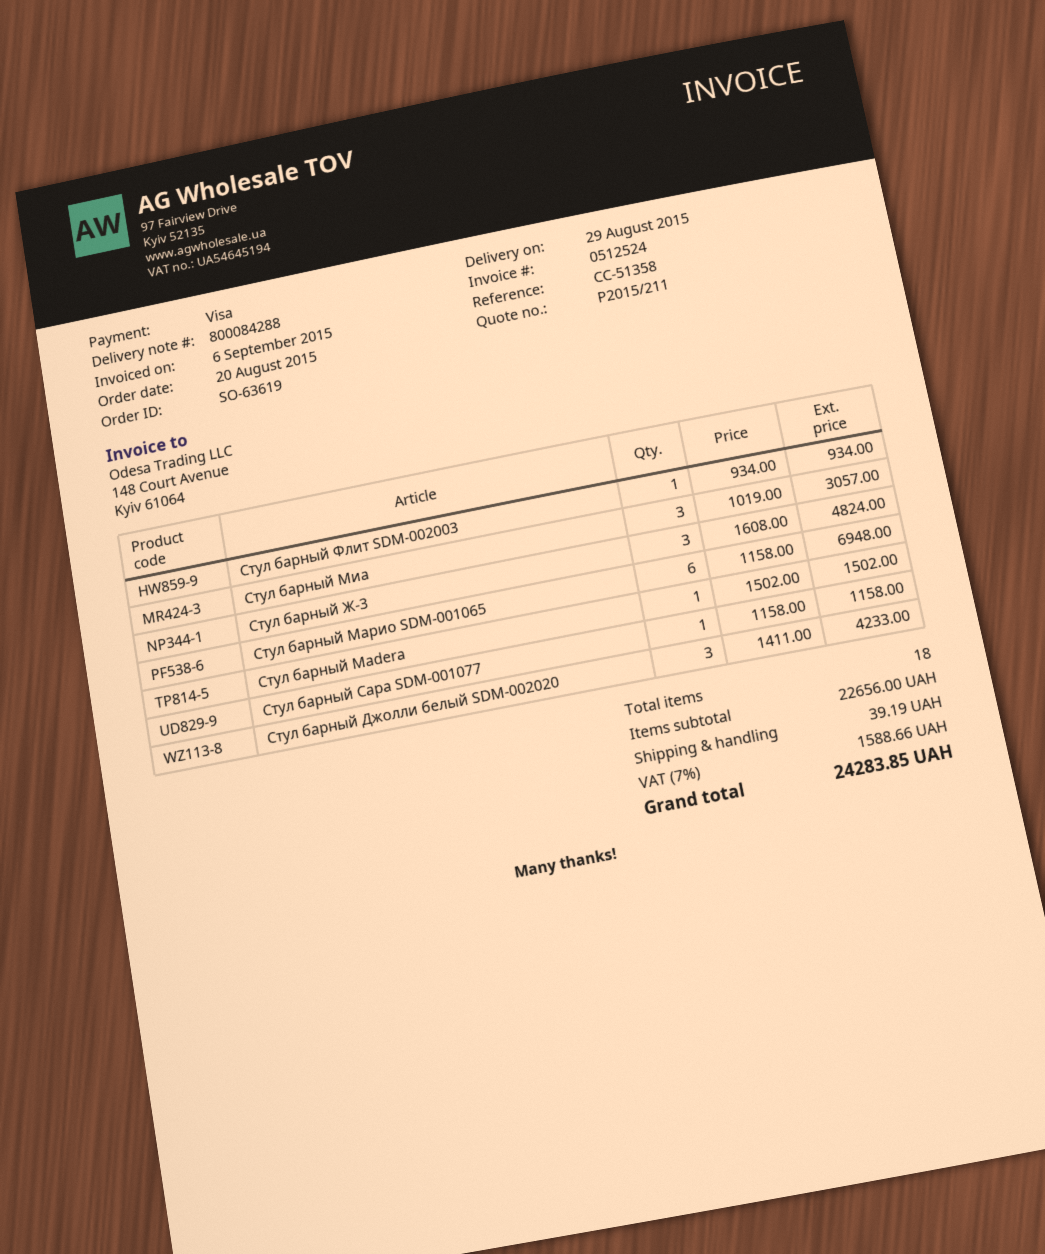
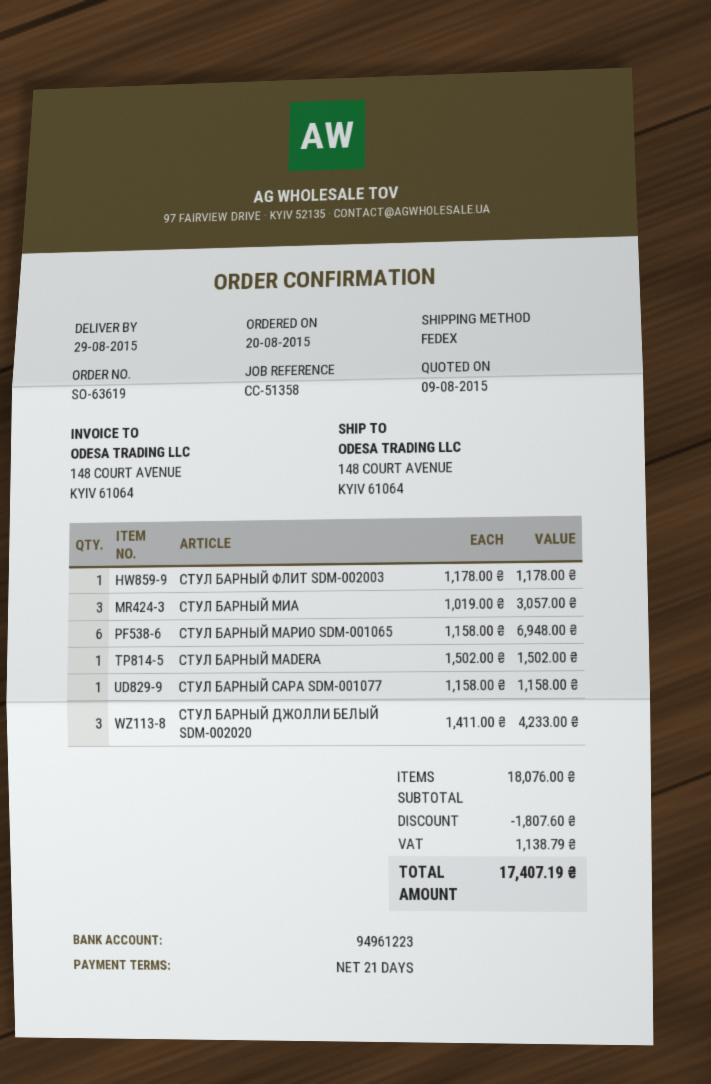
Стул барный Флит SDM-002003: 1 x 934.00 = 934.00 -> 1 x 1178.00 = 1178.00
Стул барный Ж-3: 3 x 1608.00 = 4824.00 -> none
subtotal: 22656.00 -> 18076.00
discount: none -> 1807.60
shipping: 39.19 -> none
tax: 1588.66 -> 1138.79
total: 24283.85 -> 17407.19

